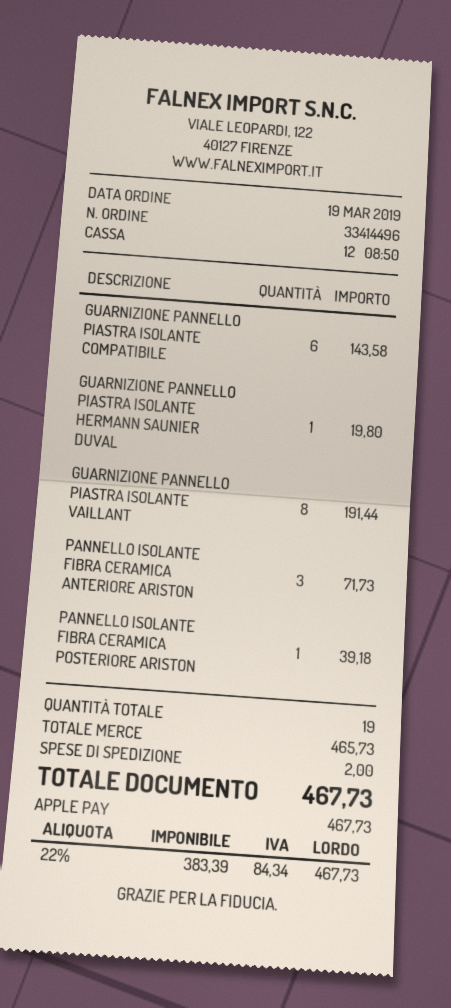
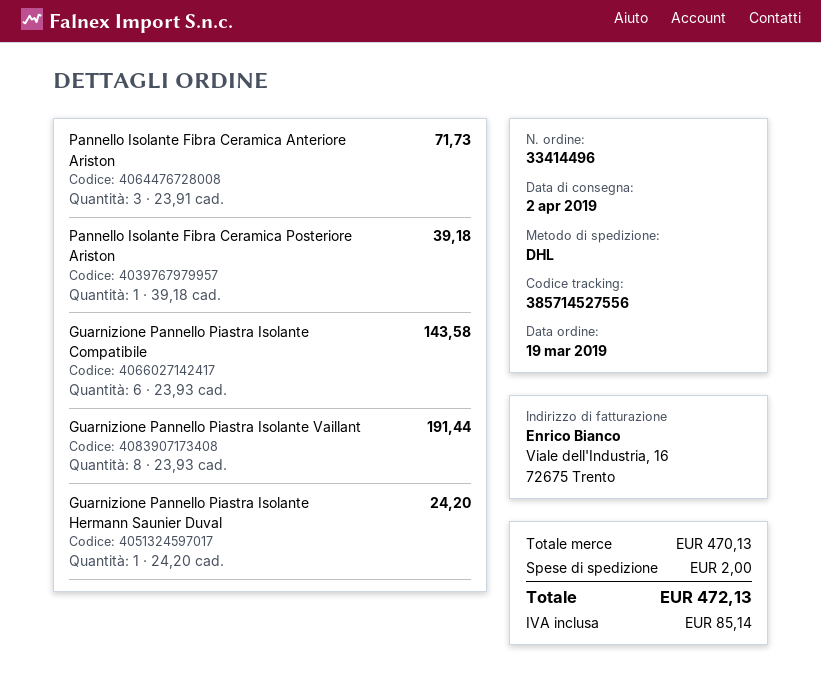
GUARNIZIONE PANNELLO PIASTRA ISOLANTE HERMANN SAUNIER DUVAL: 1 for 19.80 -> 1 for 24.20
subtotal: 465.73 -> 470.13
tax: 84.34 -> 85.14
total: 467.73 -> 472.13

